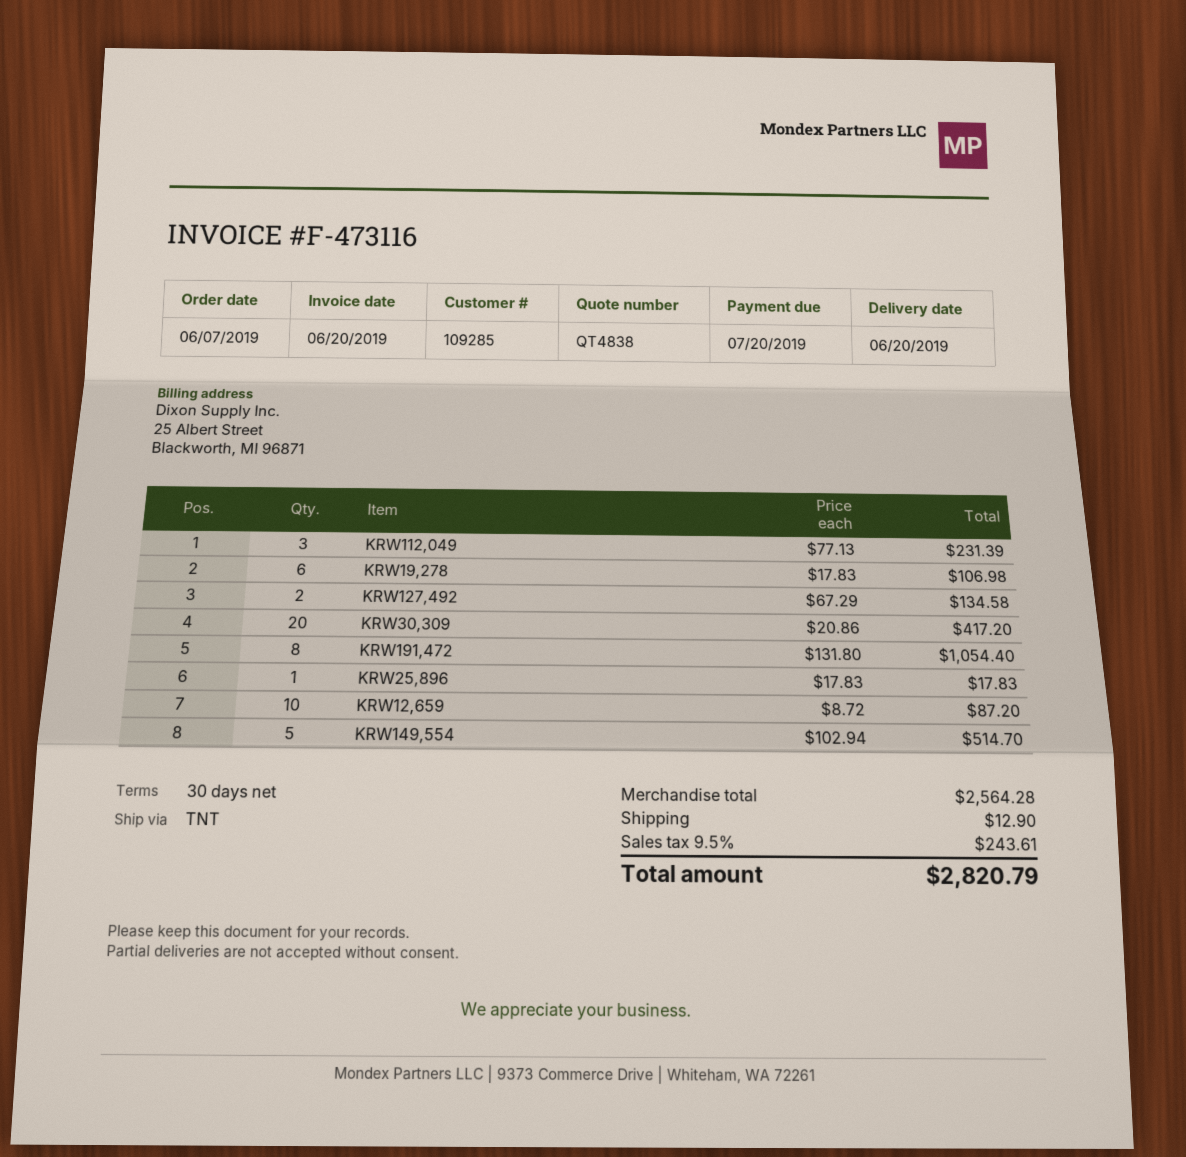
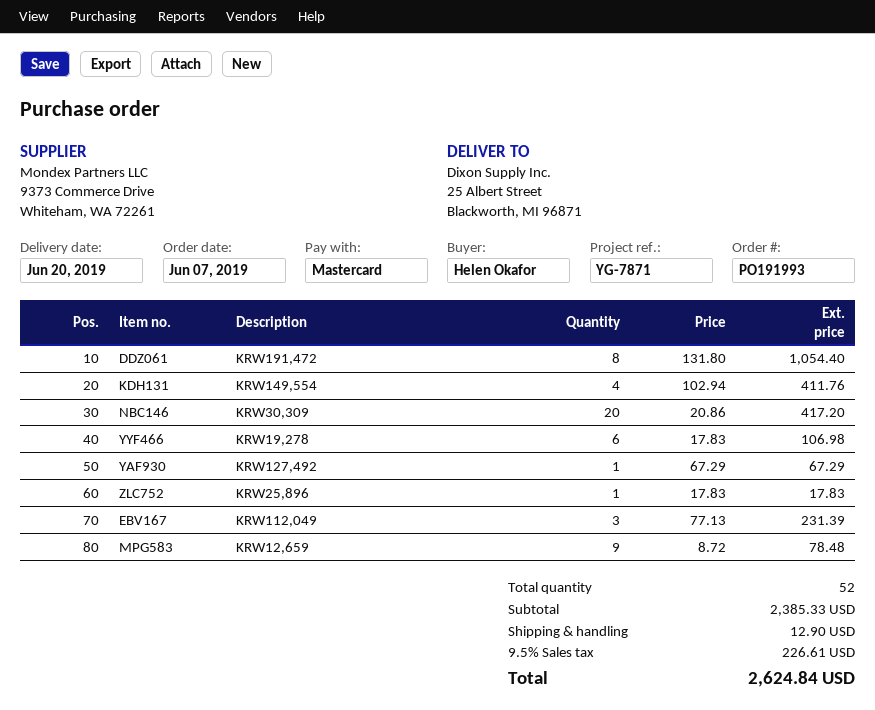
KRW127,492: 2 x 67.29 = 134.58 -> 1 x 67.29 = 67.29
KRW12,659: 10 x 8.72 = 87.20 -> 9 x 8.72 = 78.48
KRW149,554: 5 x 102.94 = 514.70 -> 4 x 102.94 = 411.76
subtotal: 2564.28 -> 2385.33
tax: 9.5% = 243.61 -> 9.5% = 226.61
total: 2820.79 -> 2624.84

